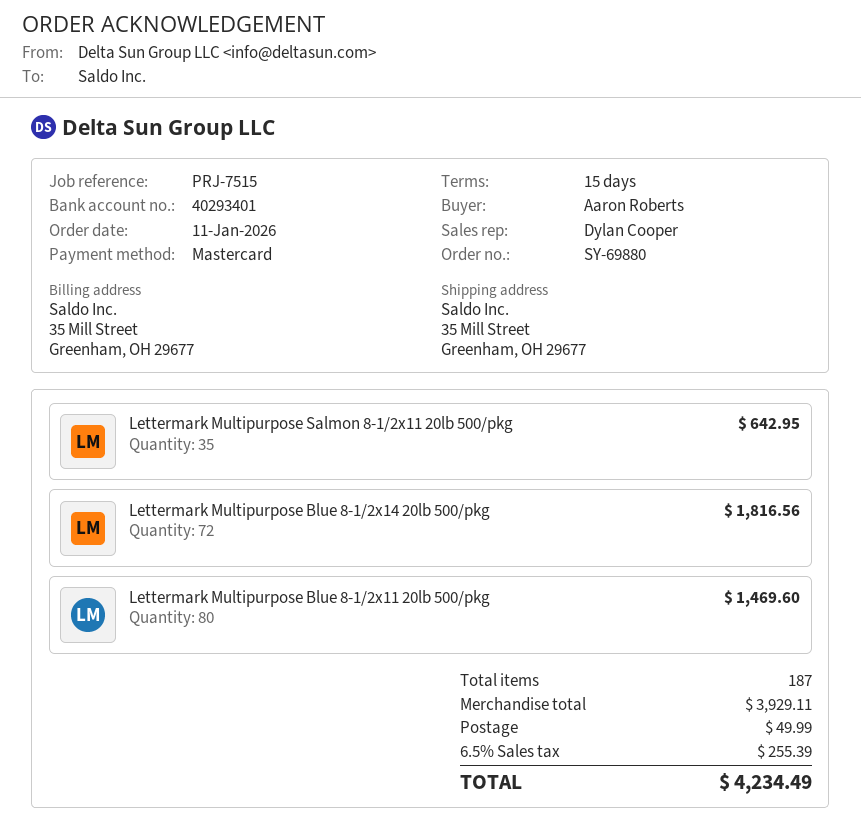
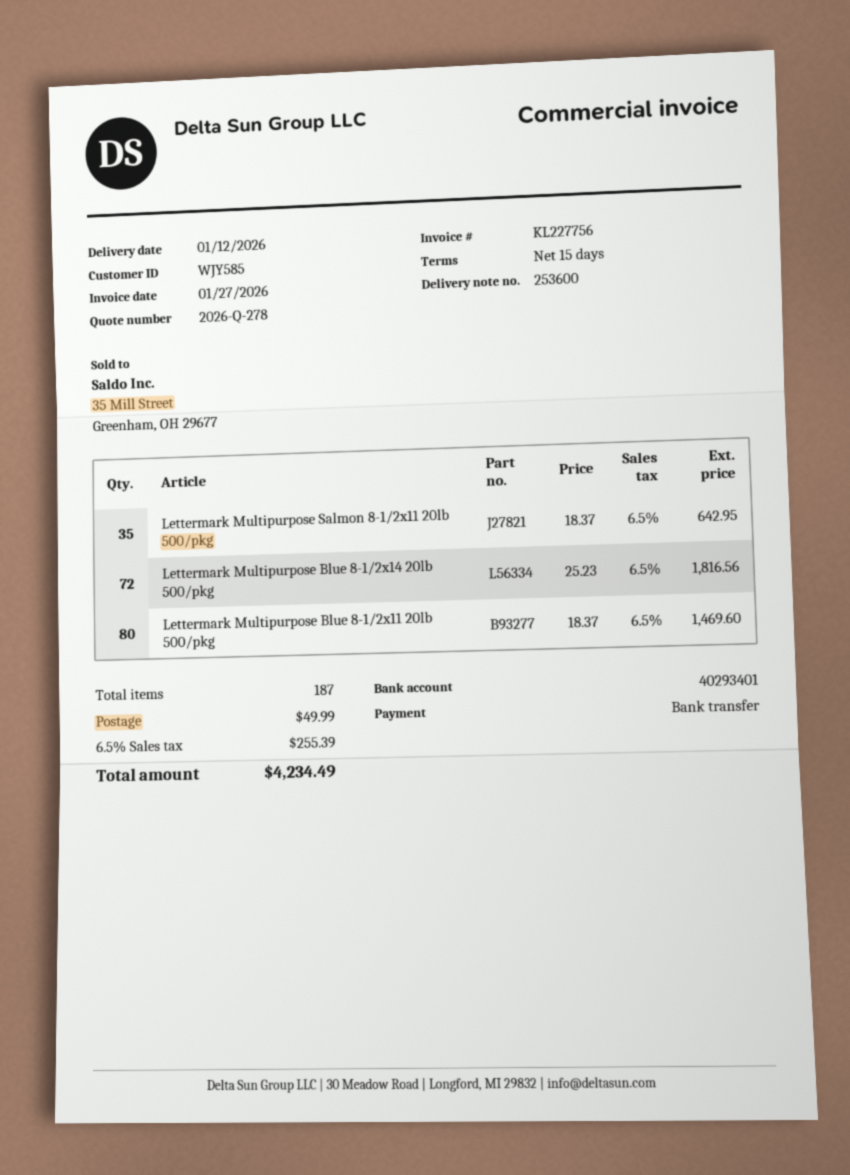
payment method: Mastercard -> bank transfer

